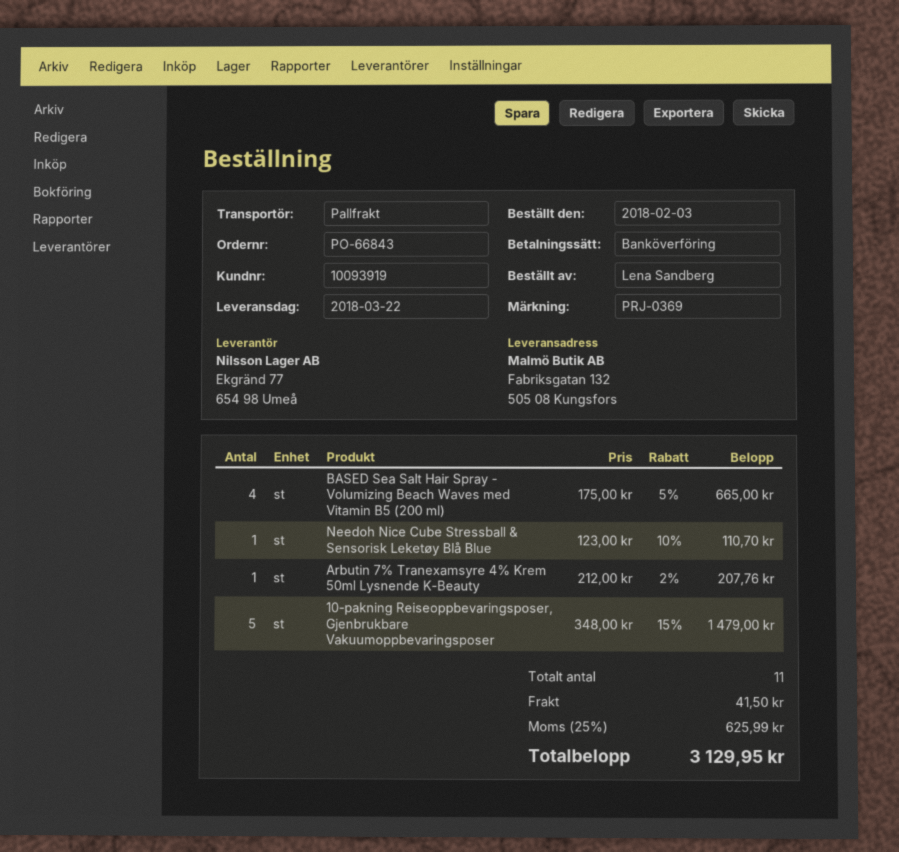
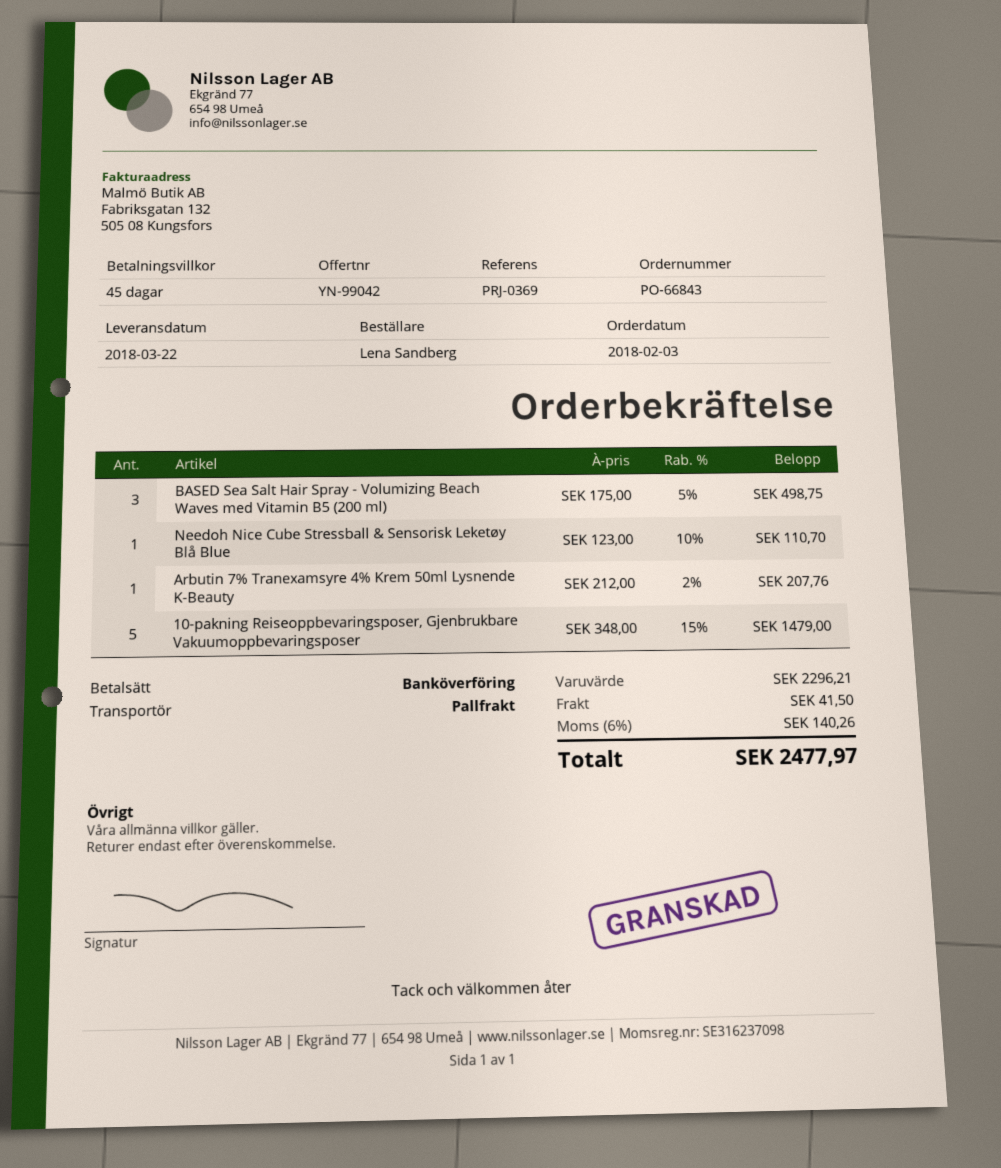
BASED Sea Salt Hair Spray - Volumizing Beach Waves med Vitamin B5 (200 ml): 4 x 175.00 - 5% = 665.00 -> 3 x 175.00 - 5% = 498.75
tax: 25% = 625.99 -> 6% = 140.26
total: 3129.95 -> 2477.97

